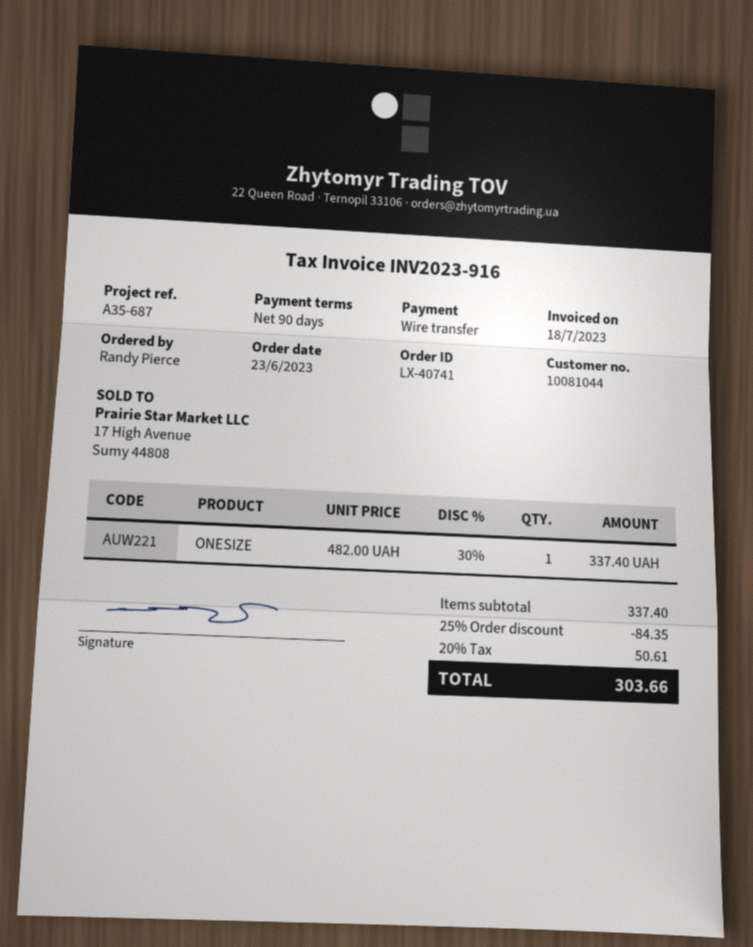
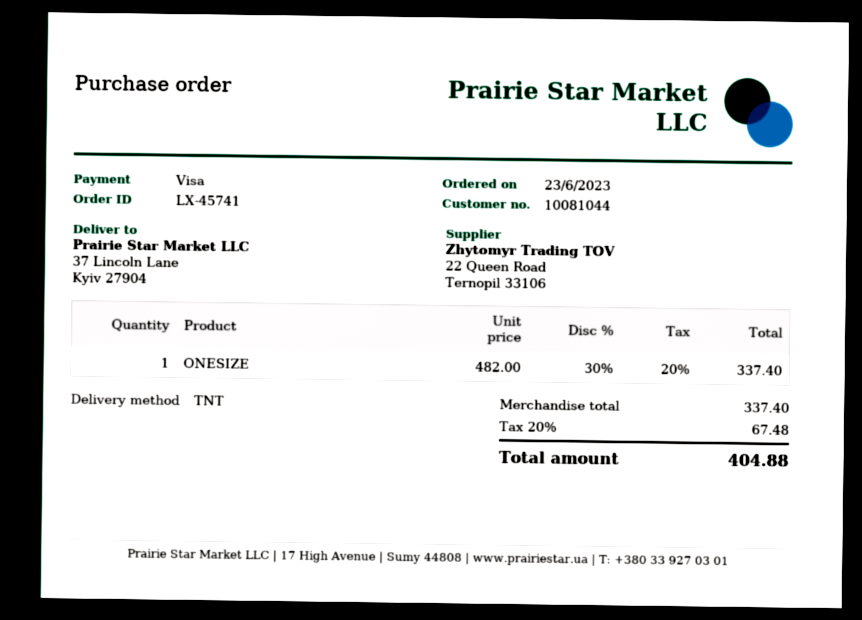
order number: LX-40741 -> LX-45741
payment method: bank transfer -> Visa
discount: 25% = 84.35 -> none
tax: 20% = 50.61 -> 20% = 67.48
total: 303.66 -> 404.88

